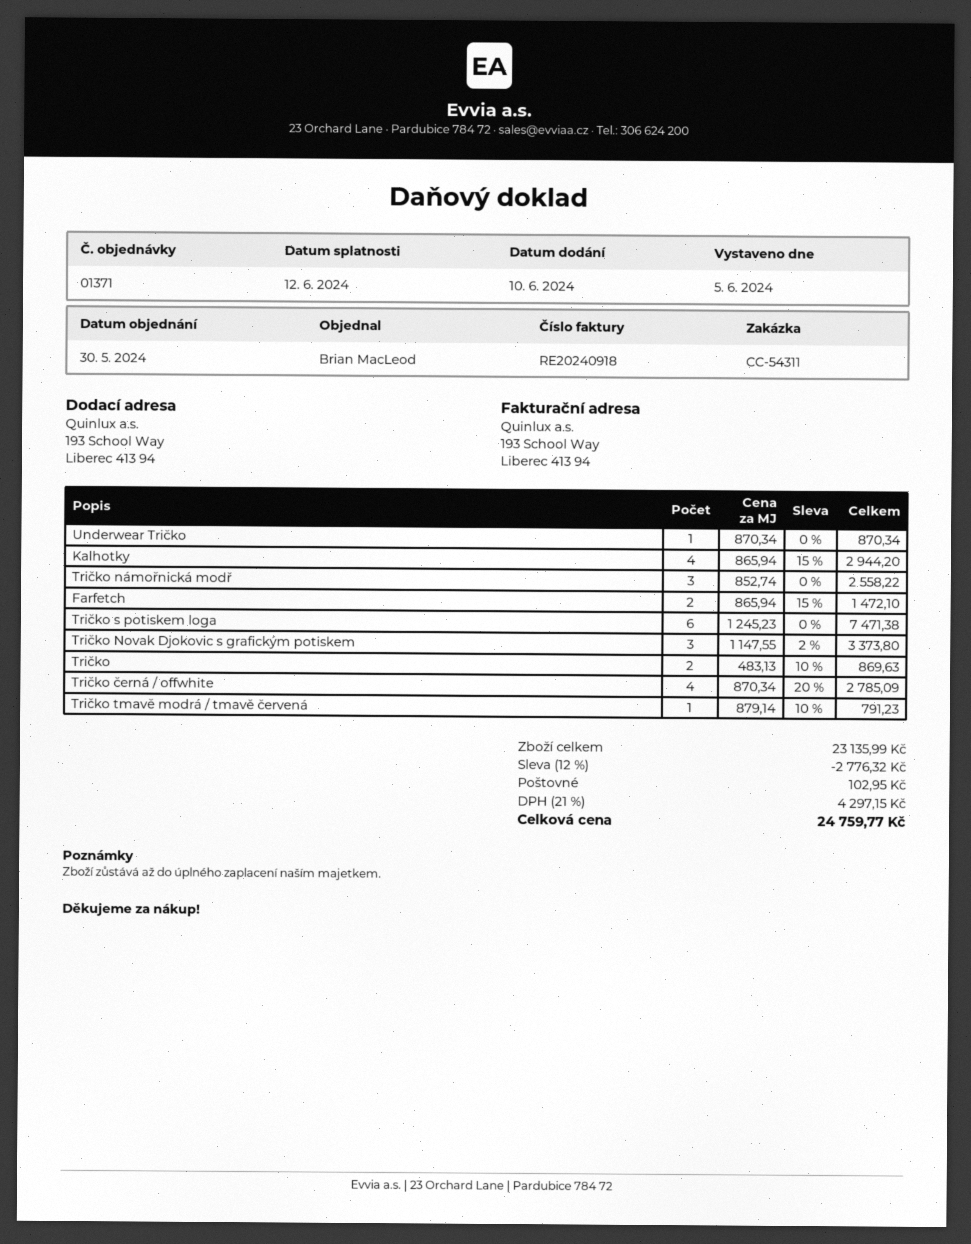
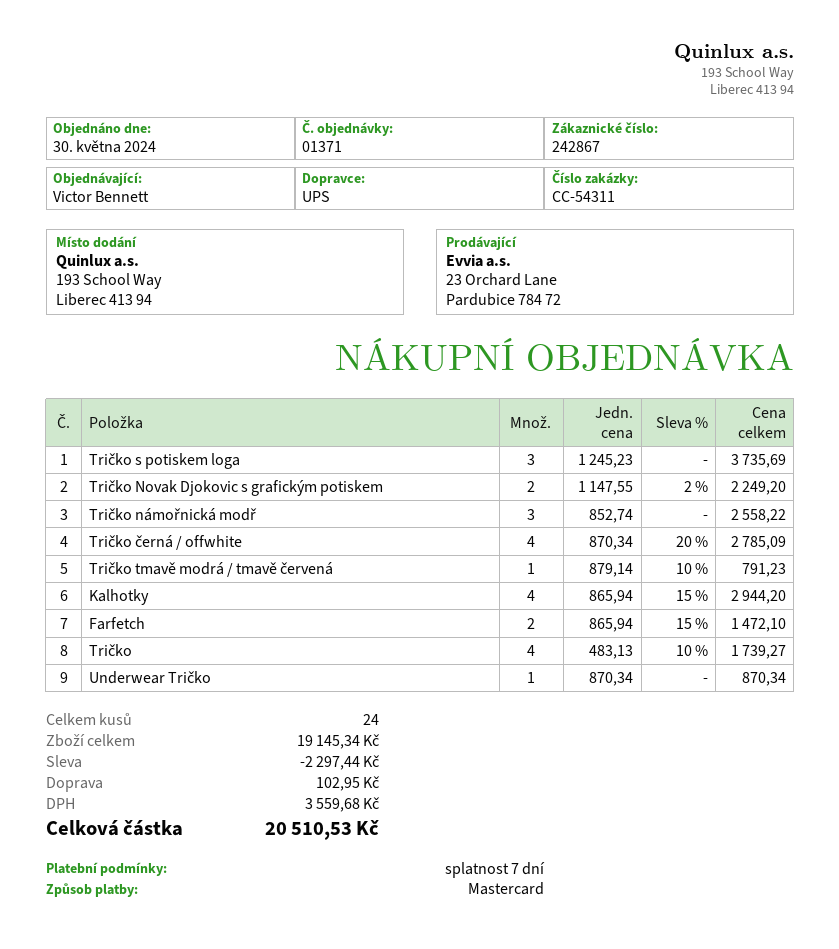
ordered by: Brian MacLeod -> Victor Bennett
Tričko s potiskem loga: 6 x 1245.23 = 7471.38 -> 3 x 1245.23 = 3735.69
Tričko Novak Djokovic s grafickým potiskem: 3 x 1147.55 - 2% = 3373.80 -> 2 x 1147.55 - 2% = 2249.20
Tričko: 2 x 483.13 - 10% = 869.63 -> 4 x 483.13 - 10% = 1739.27
subtotal: 23135.99 -> 19145.34
discount: 2776.32 -> 2297.44
tax: 4297.15 -> 3559.68
total: 24759.77 -> 20510.53

